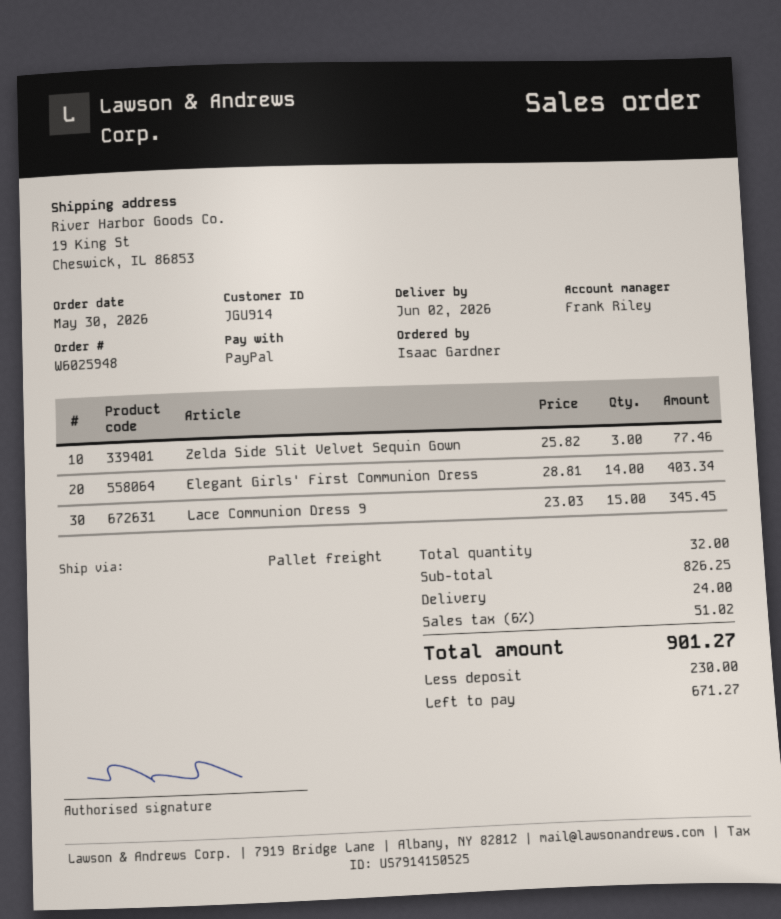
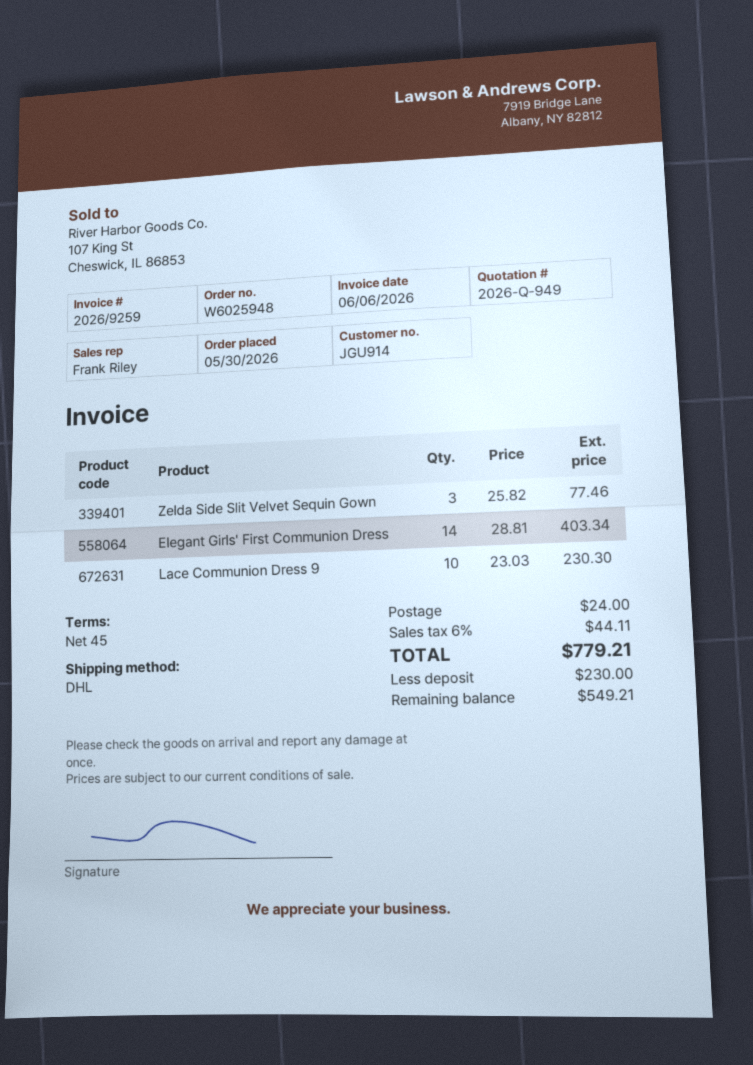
shipping method: pallet freight -> DHL
Lace Communion Dress 9: 15 x 23.03 = 345.45 -> 10 x 23.03 = 230.30
tax: 6% = 51.02 -> 6% = 44.11
total: 901.27 -> 779.21
balance: 671.27 -> 549.21

